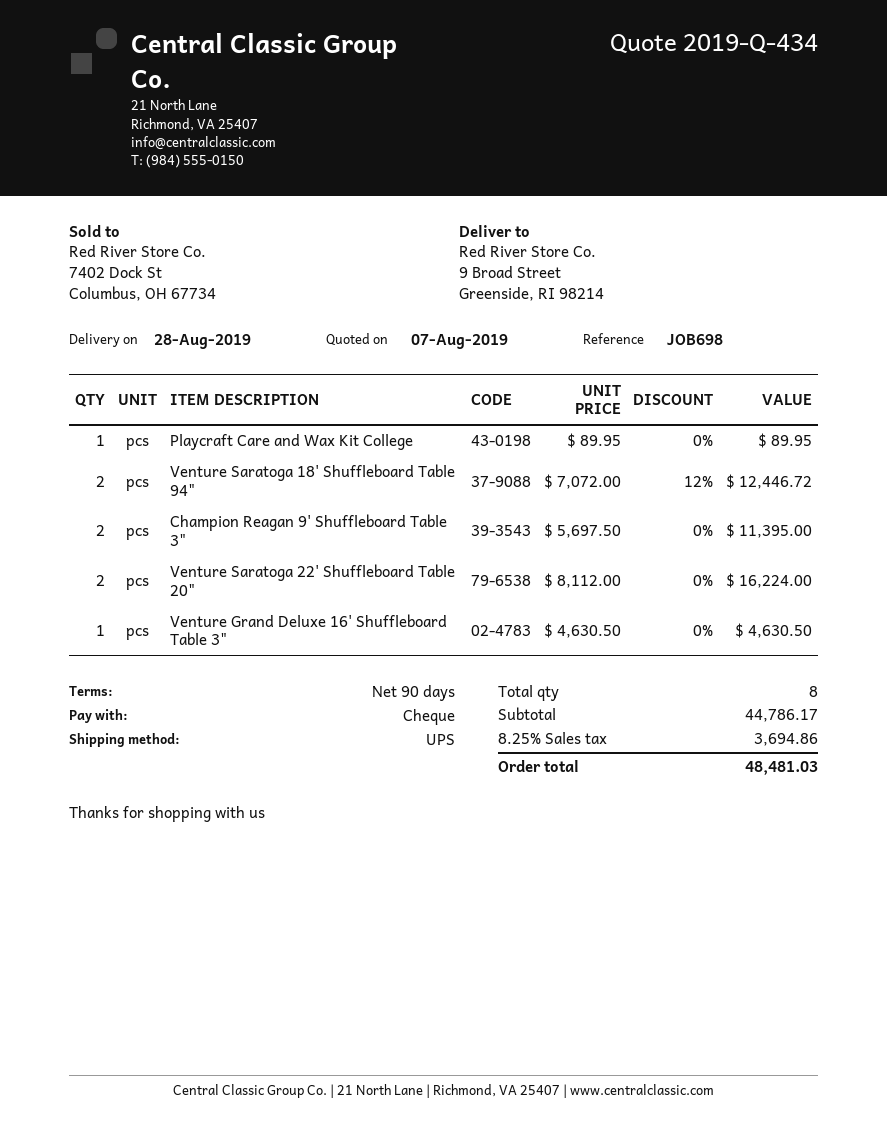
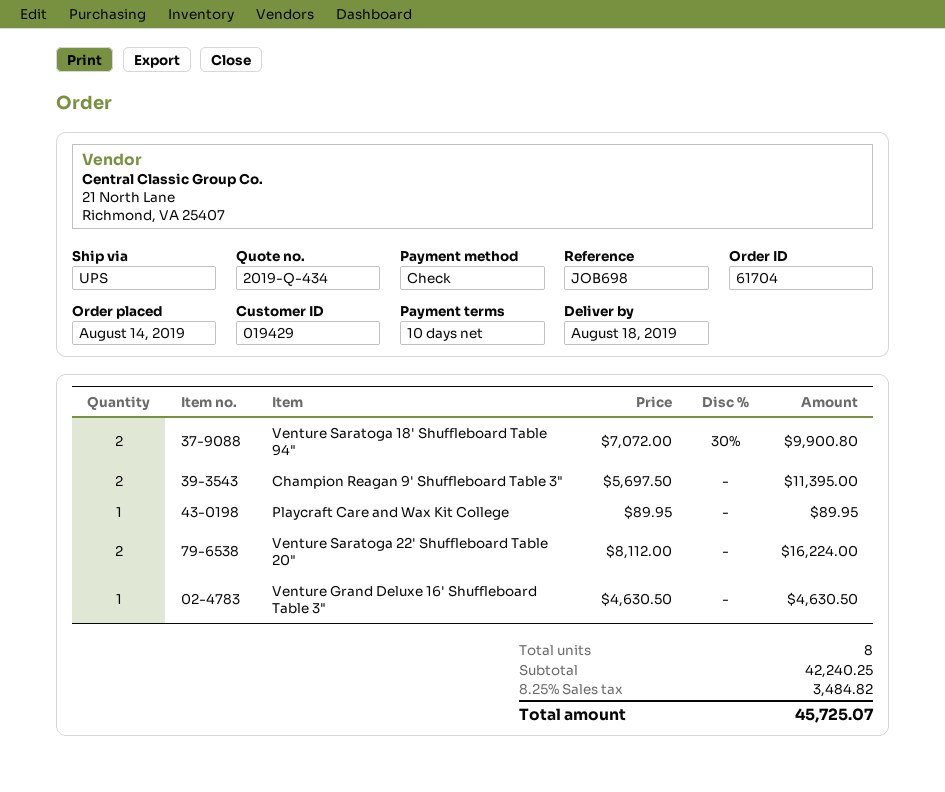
delivery date: 2019-08-28 -> 2019-08-18
payment terms: 90 days -> 10 days
Venture Saratoga 18' Shuffleboard Table 94": 2 x 7072.00 - 12% = 12446.72 -> 2 x 7072.00 - 30% = 9900.80
subtotal: 44786.17 -> 42240.25
tax: 8.25% = 3694.86 -> 8.25% = 3484.82
total: 48481.03 -> 45725.07

